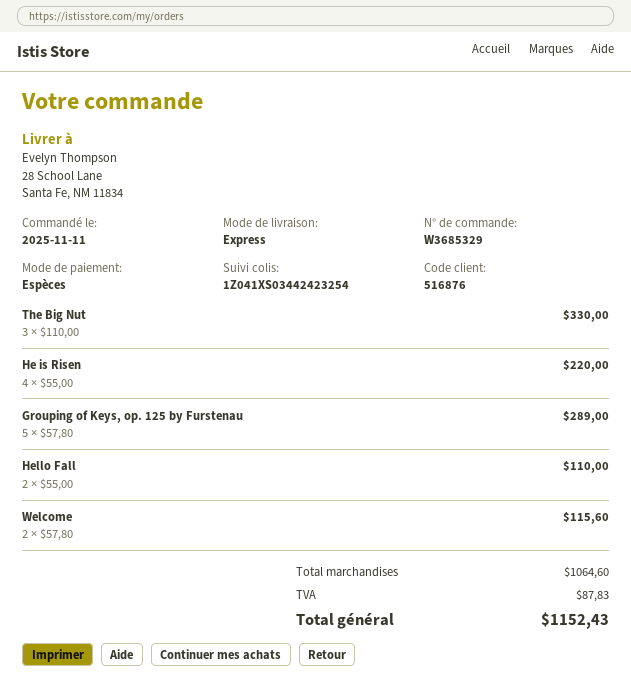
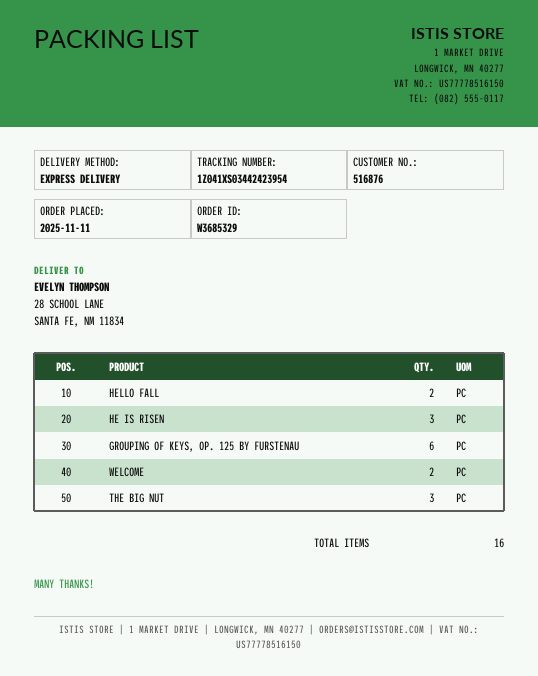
tracking number: 1Z041XS03442423254 -> 1Z041XS03442423954
He is Risen: 4 -> 3
Grouping of Keys, op. 125 by Furstenau: 5 -> 6

